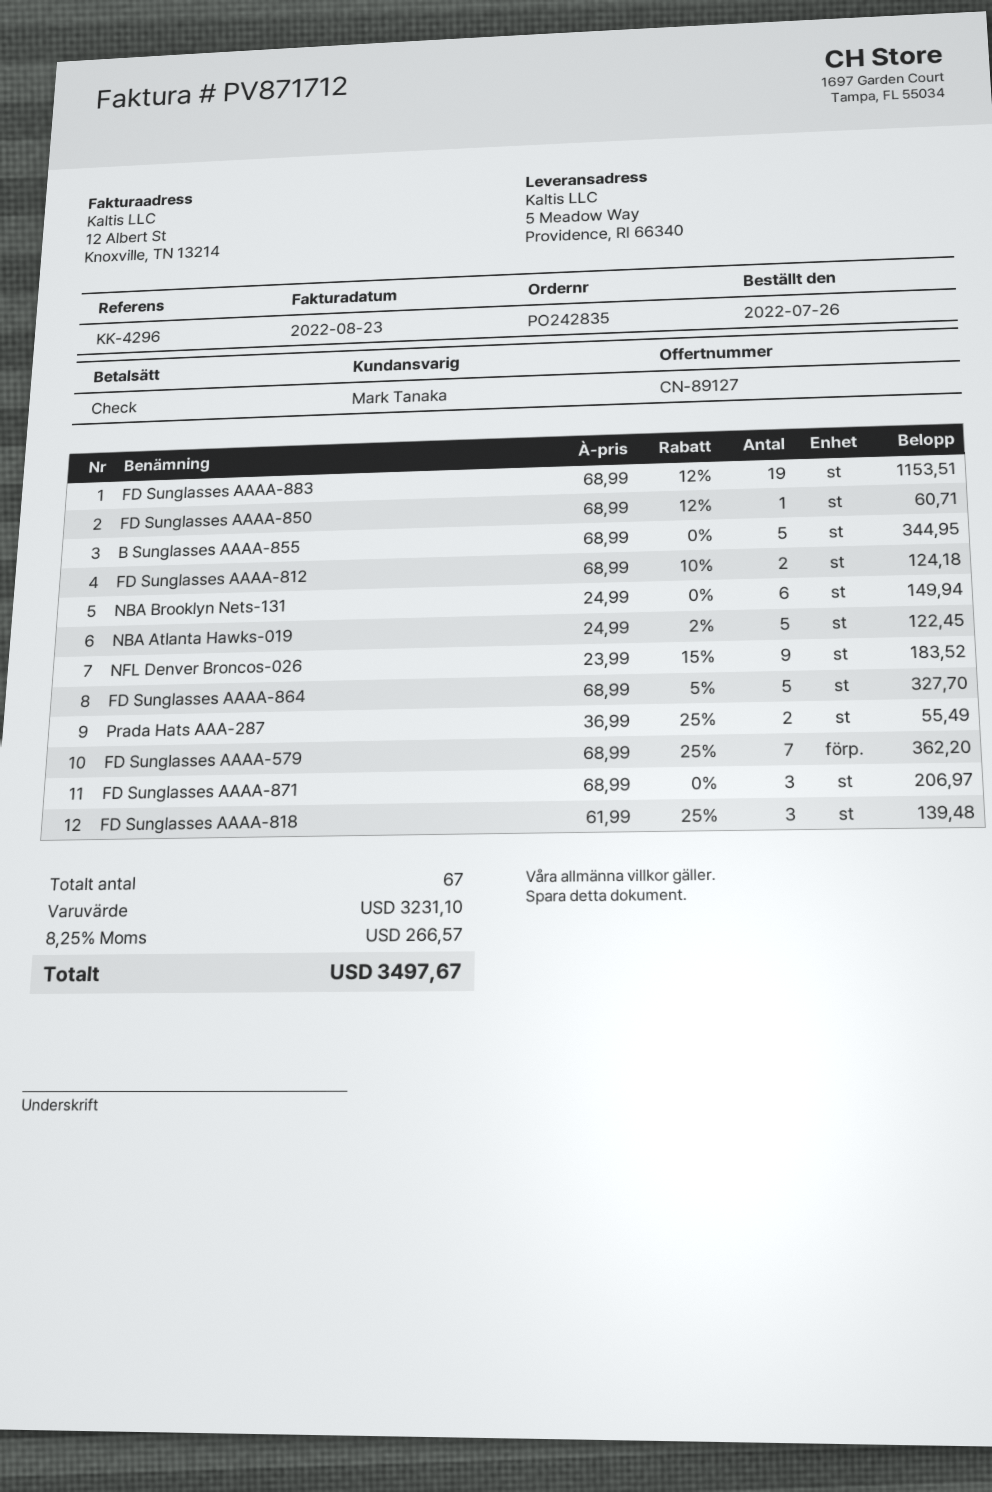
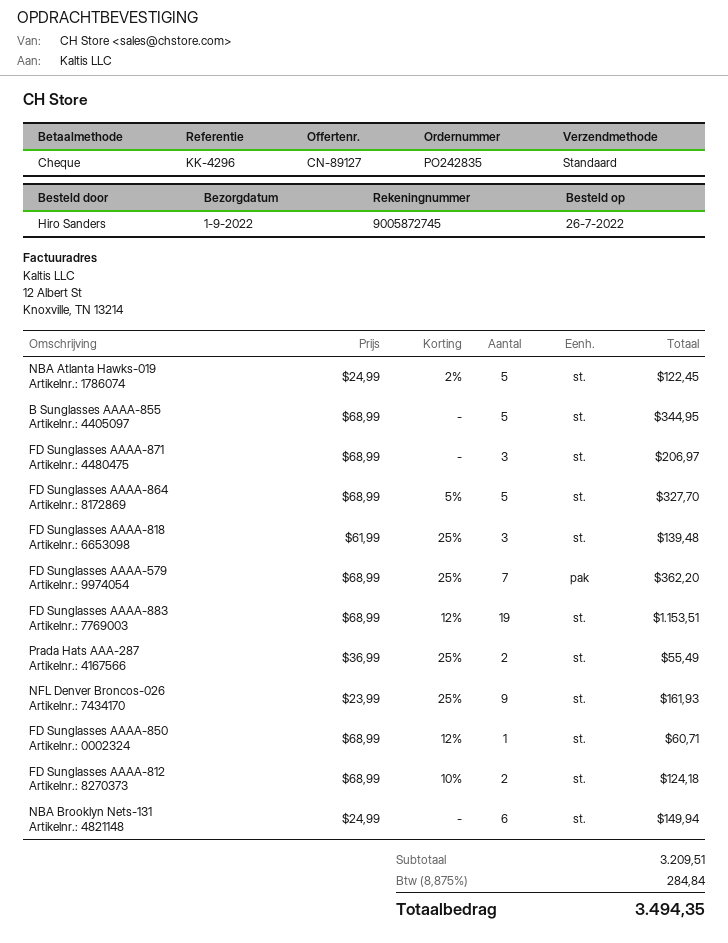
NFL Denver Broncos-026: 9 x 23.99 - 15% = 183.52 -> 9 x 23.99 - 25% = 161.93
subtotal: 3231.10 -> 3209.51
tax: 8.25% = 266.57 -> 8.875% = 284.84
total: 3497.67 -> 3494.35

